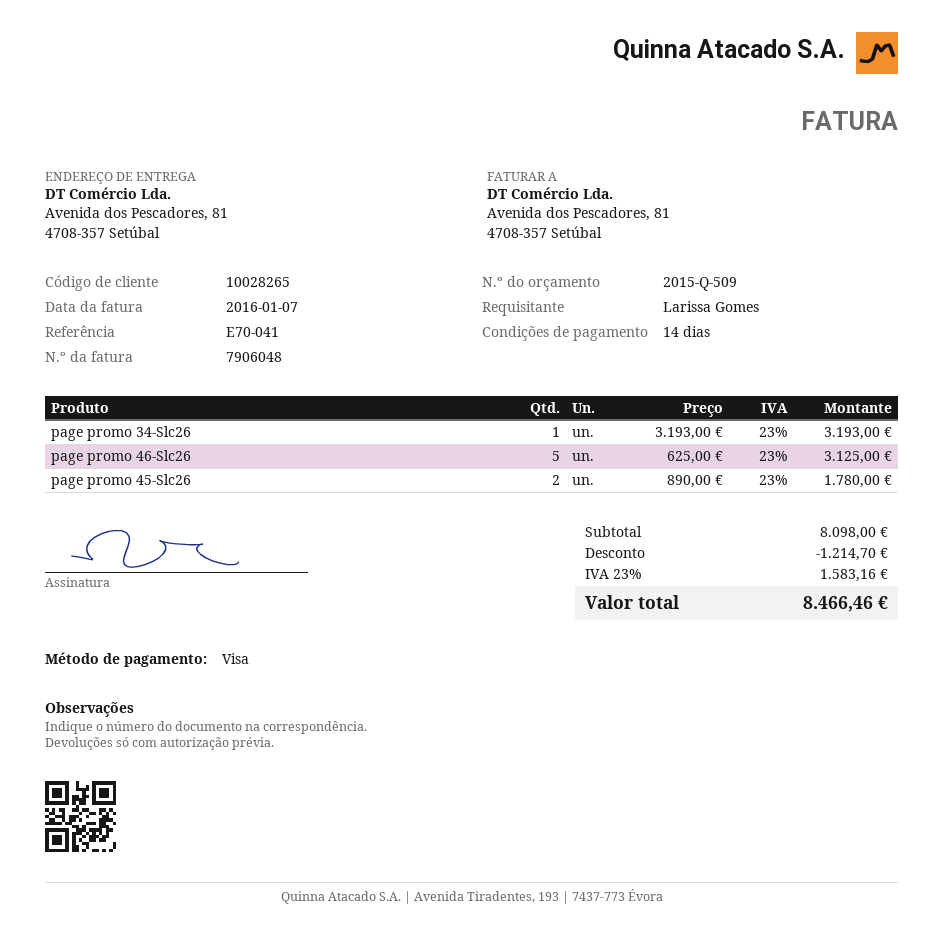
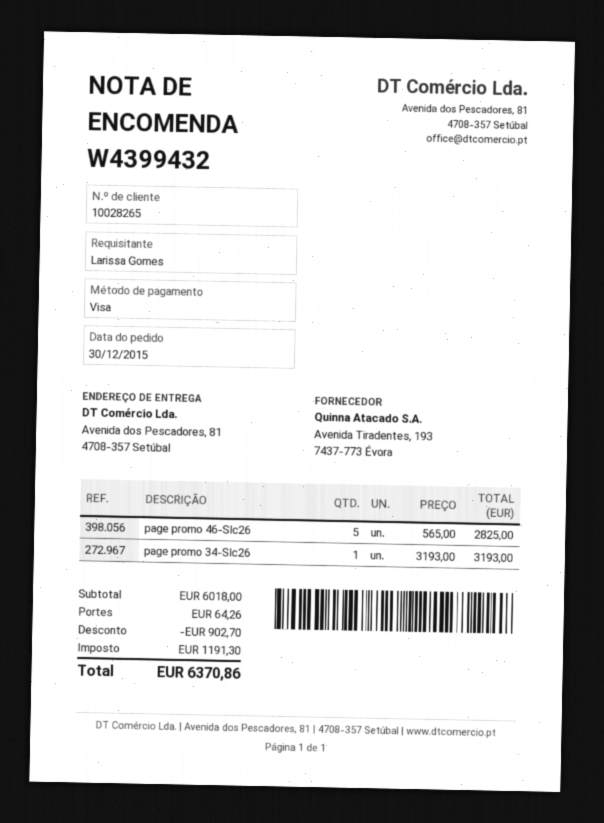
page promo 46-Slc26: 5 x 625.00 = 3125.00 -> 5 x 565.00 = 2825.00
page promo 45-Slc26: 2 x 890.00 = 1780.00 -> none
subtotal: 8098.00 -> 6018.00
discount: 1214.70 -> 902.70
shipping: none -> 64.26
tax: 1583.16 -> 1191.30
total: 8466.46 -> 6370.86

